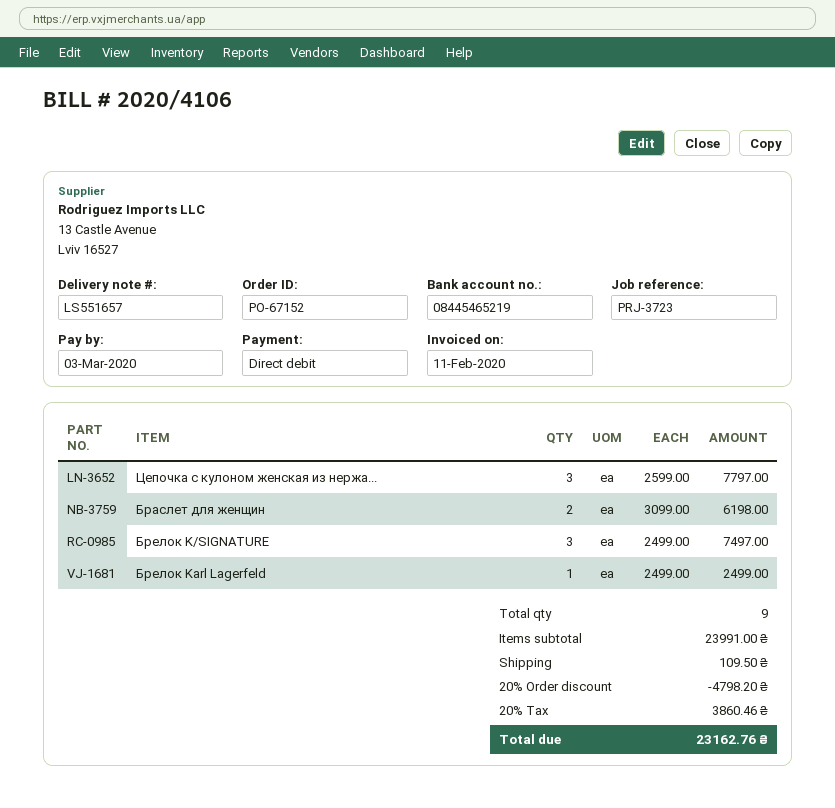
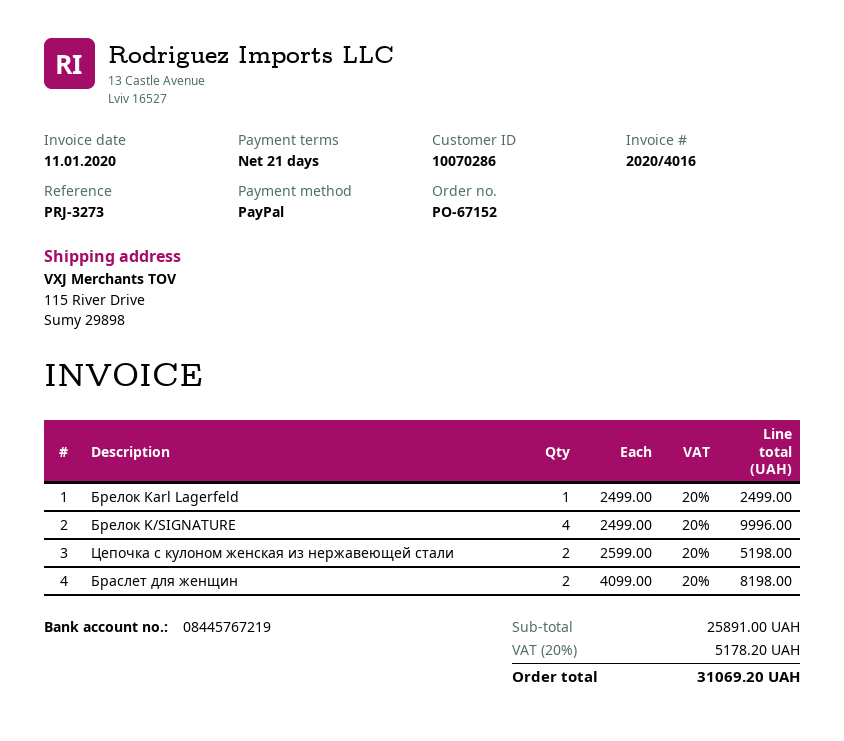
invoice number: 2020/4106 -> 2020/4016
invoice date: 2020-02-11 -> 2020-01-11
reference: PRJ-3723 -> PRJ-3273
payment method: direct debit -> PayPal
bank account: 08445465219 -> 08445767219
Цепочка с кулоном женская из нержа...: 3 x 2599.00 = 7797.00 -> 2 x 2599.00 = 5198.00
Браслет для женщин: 2 x 3099.00 = 6198.00 -> 2 x 4099.00 = 8198.00
Брелок K/SIGNATURE: 3 x 2499.00 = 7497.00 -> 4 x 2499.00 = 9996.00
subtotal: 23991.00 -> 25891.00
discount: 20% = 4798.20 -> none
shipping: 109.50 -> none
tax: 20% = 3860.46 -> 20% = 5178.20
total: 23162.76 -> 31069.20

